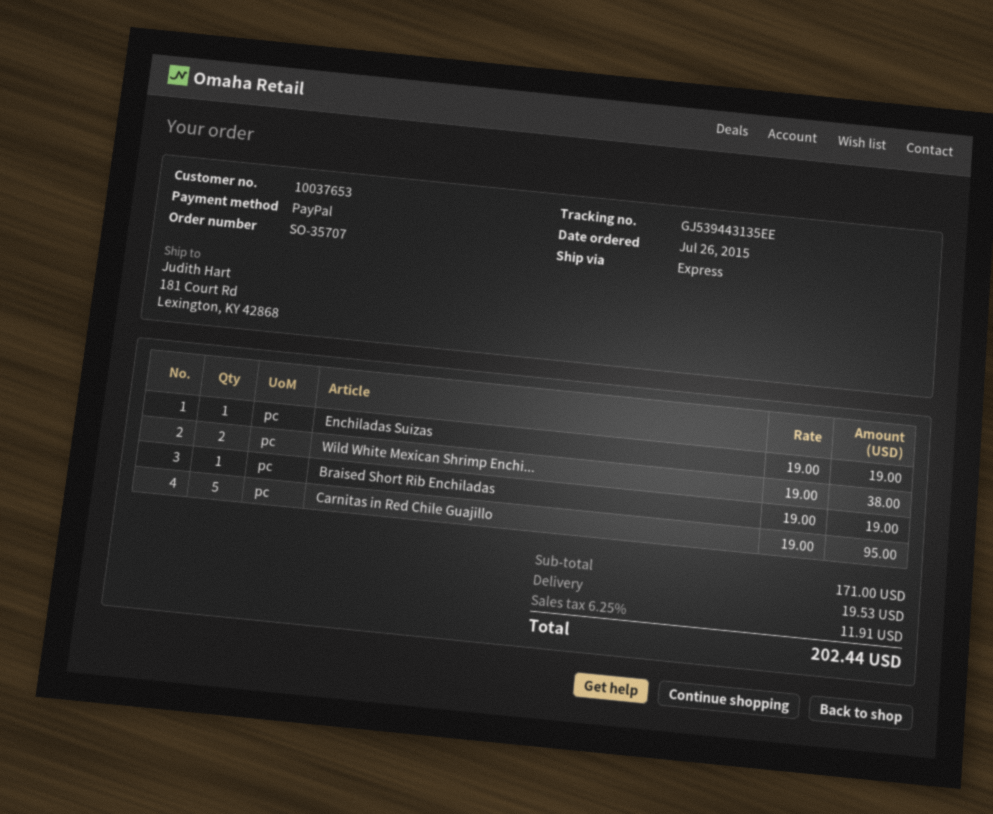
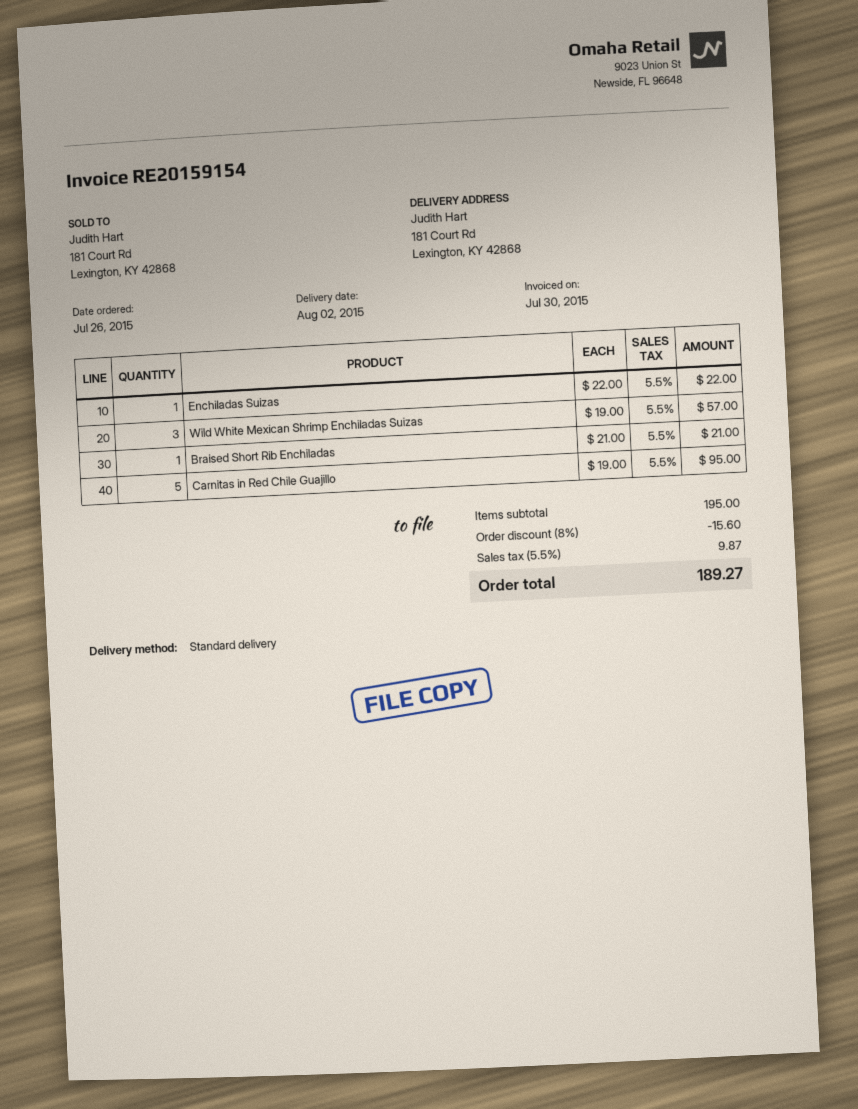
shipping method: express -> standard
Enchiladas Suizas: 1 x 19.00 = 19.00 -> 1 x 22.00 = 22.00
Wild White Mexican Shrimp Enchi...: 2 x 19.00 = 38.00 -> 3 x 19.00 = 57.00
Braised Short Rib Enchiladas: 1 x 19.00 = 19.00 -> 1 x 21.00 = 21.00
subtotal: 171.00 -> 195.00
discount: none -> 8% = 15.60
shipping: 19.53 -> none
tax: 6.25% = 11.91 -> 5.5% = 9.87
total: 202.44 -> 189.27

